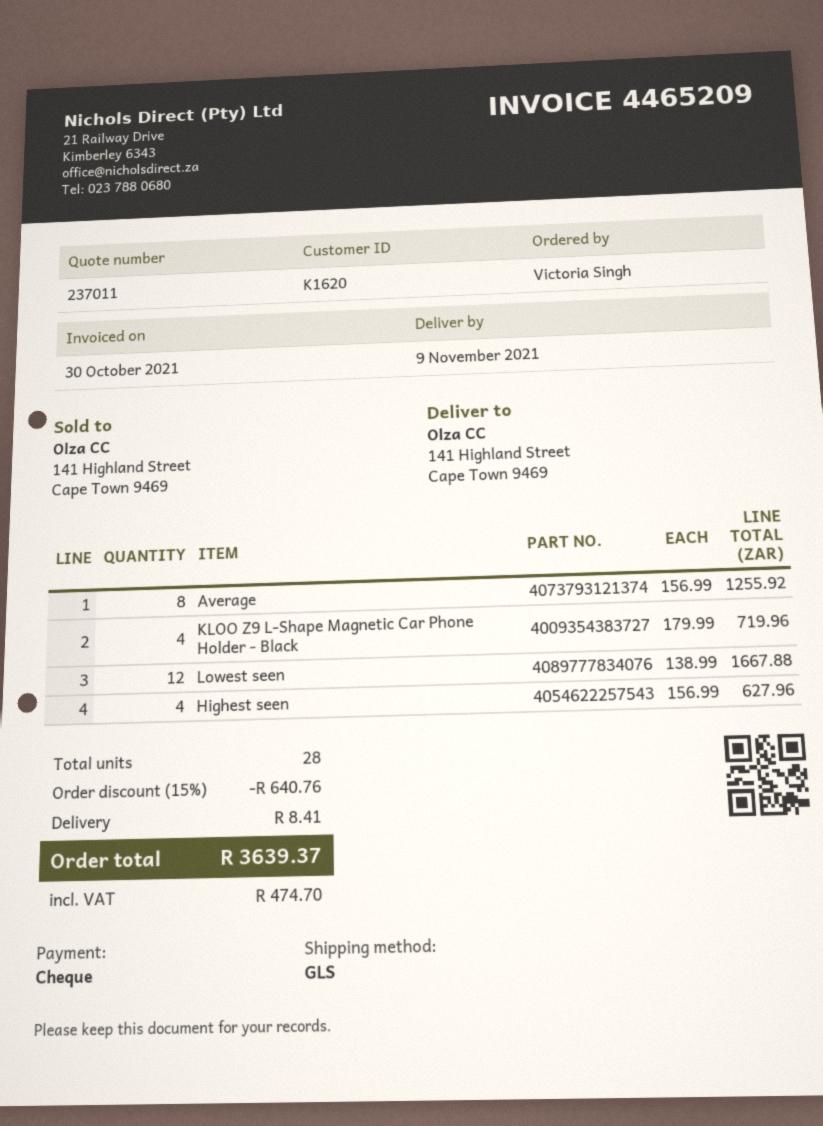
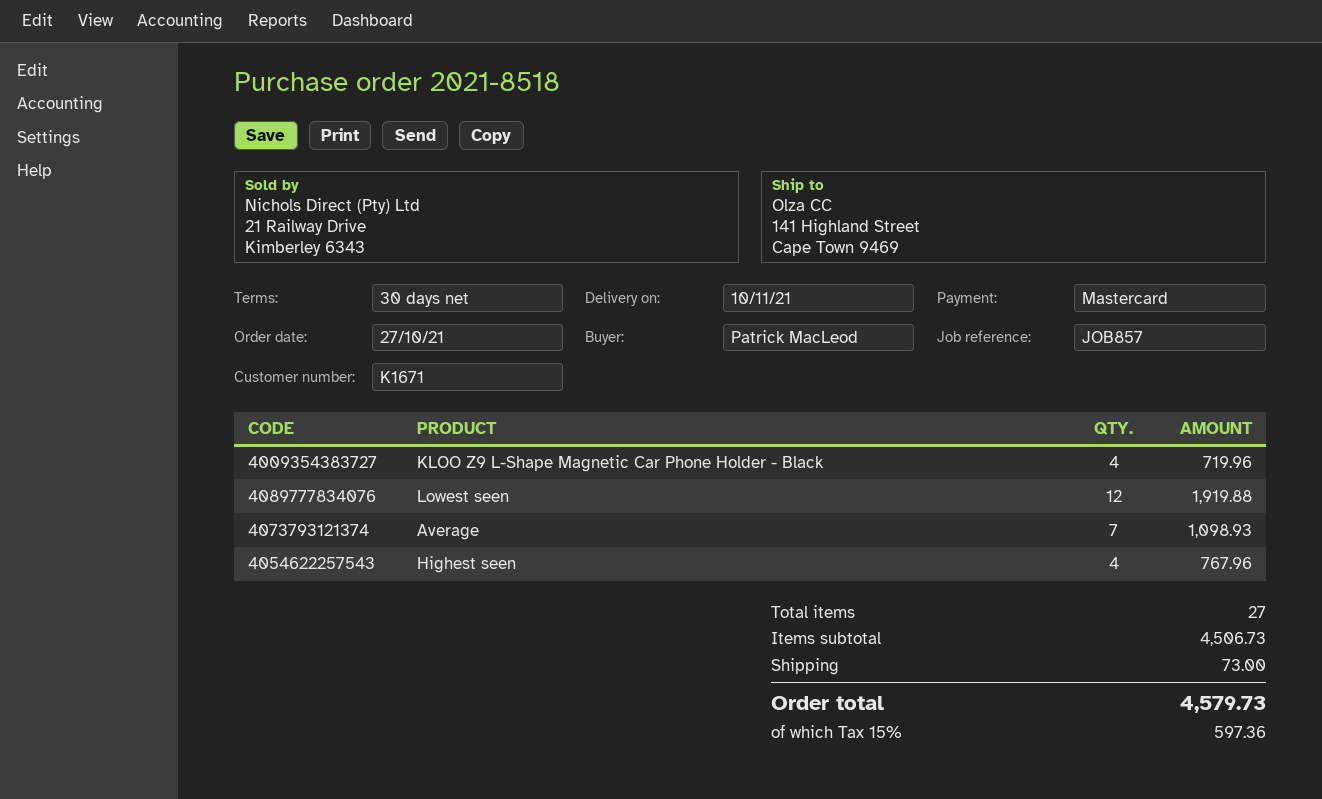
delivery date: 2021-11-09 -> 2021-11-10
customer number: K1620 -> K1671
ordered by: Victoria Singh -> Patrick MacLeod
payment method: cheque -> Mastercard
Average: 8 for 1255.92 -> 7 for 1098.93
Lowest seen: 12 for 1667.88 -> 12 for 1919.88
Highest seen: 4 for 627.96 -> 4 for 767.96
total quantity: 28 -> 27
discount: 15% = 640.76 -> none
shipping: 8.41 -> 73.00
tax: 474.70 -> 597.36
total: 3639.37 -> 4579.73

